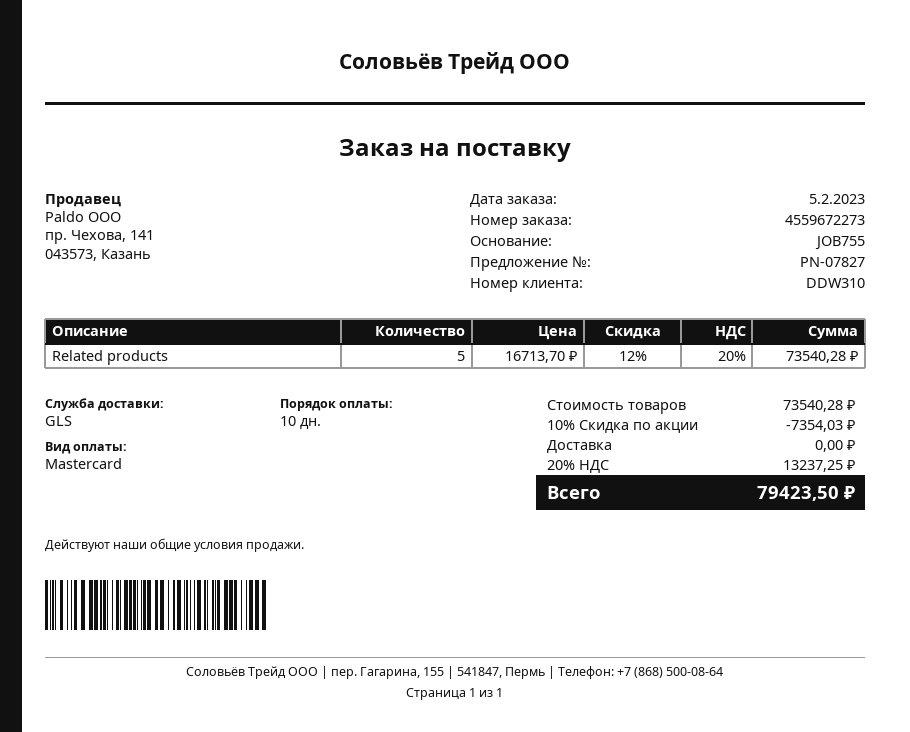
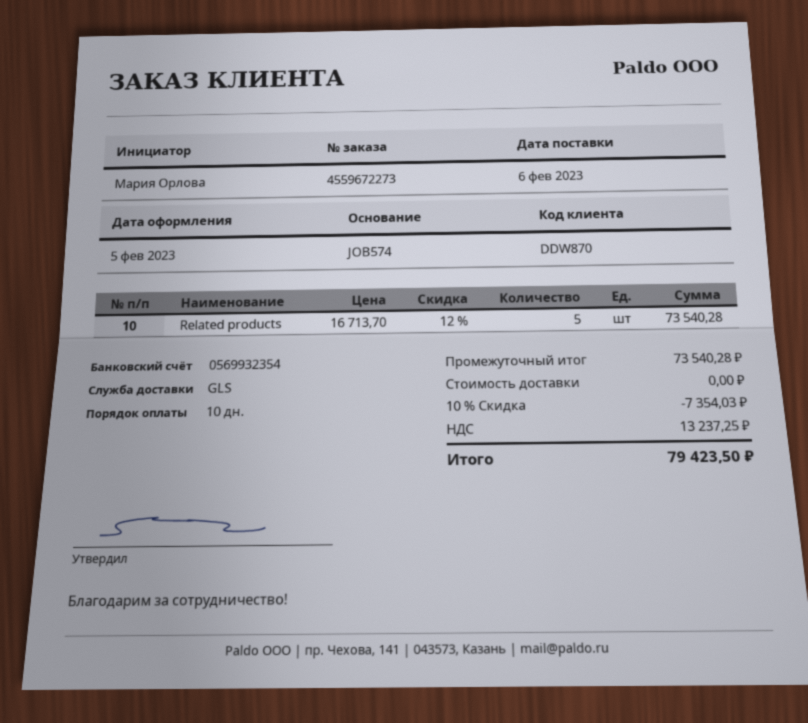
customer number: DDW310 -> DDW870
reference: JOB755 -> JOB574

